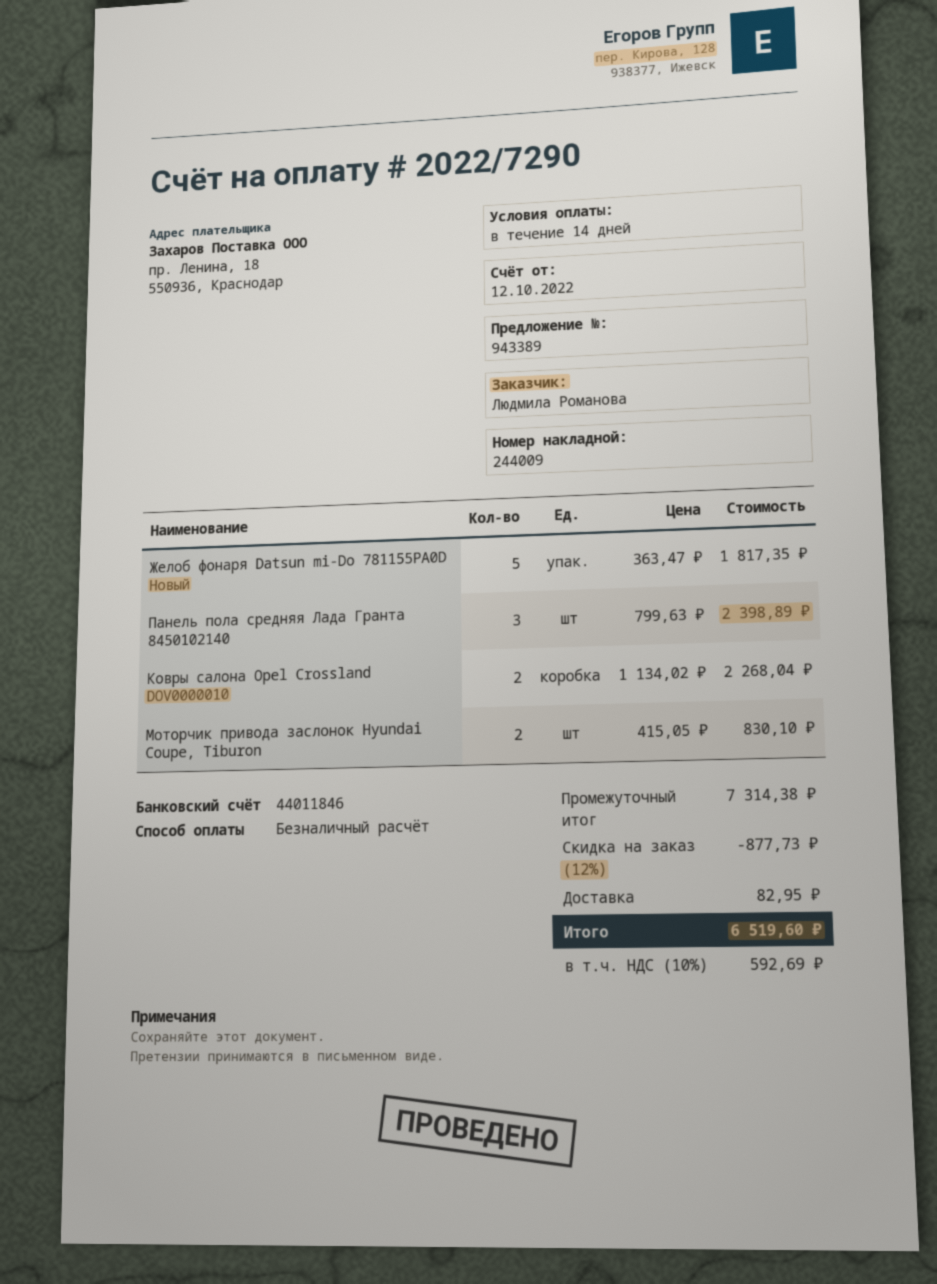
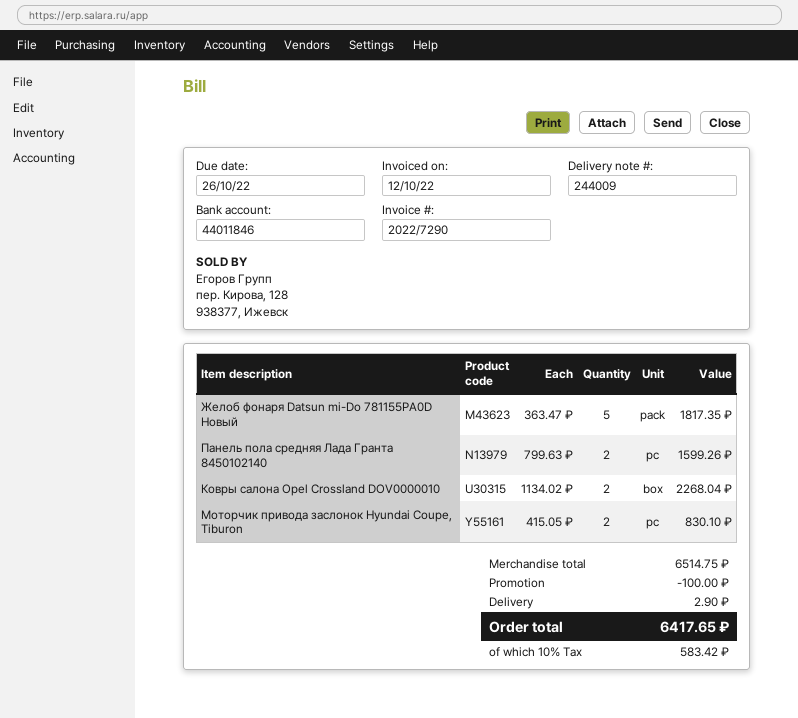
Панель пола средняя Лада Гранта 8450102140: 3 x 799.63 = 2398.89 -> 2 x 799.63 = 1599.26
subtotal: 7314.38 -> 6514.75
discount: 877.73 -> 100.00
shipping: 82.95 -> 2.90
tax: 10% = 592.69 -> 10% = 583.42
total: 6519.60 -> 6417.65

